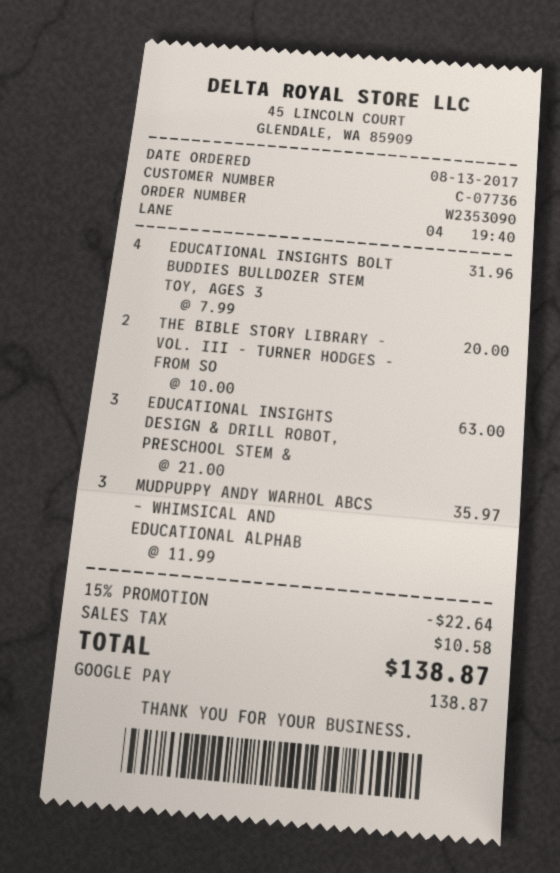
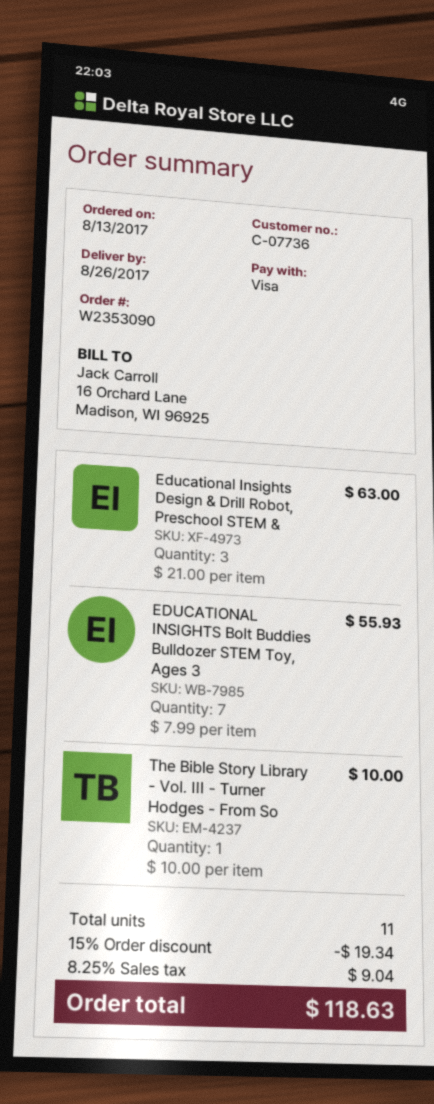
payment method: Google Pay -> Visa
EDUCATIONAL INSIGHTS BOLT BUDDIES BULLDOZER STEM TOY, AGES 3: 4 x 7.99 = 31.96 -> 7 x 7.99 = 55.93
THE BIBLE STORY LIBRARY - VOL. III - TURNER HODGES - FROM SO: 2 x 10.00 = 20.00 -> 1 x 10.00 = 10.00
MUDPUPPY ANDY WARHOL ABCS – WHIMSICAL AND EDUCATIONAL ALPHAB: 3 x 11.99 = 35.97 -> none
discount: 15% = 22.64 -> 15% = 19.34
tax: 10.58 -> 9.04
total: 138.87 -> 118.63

